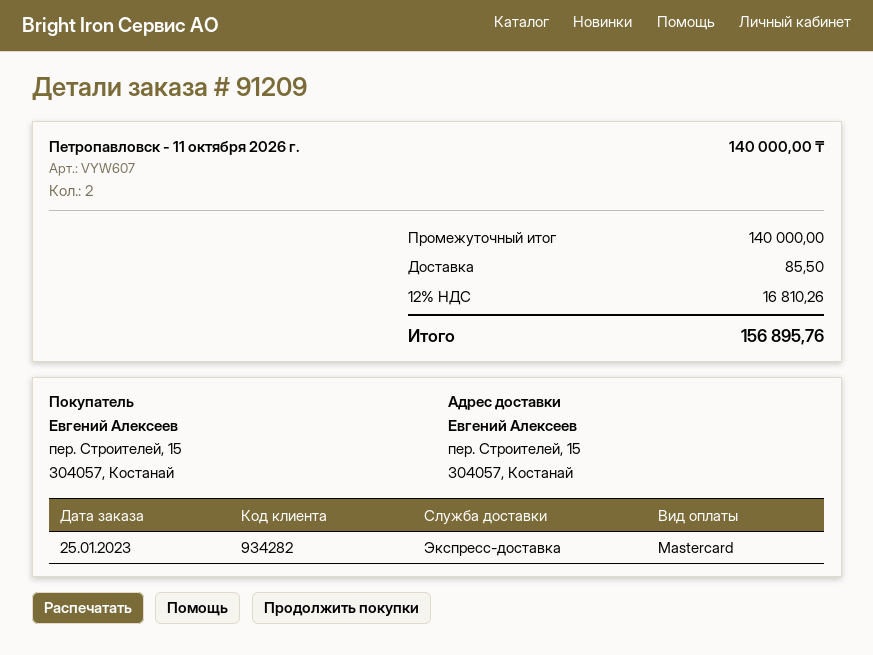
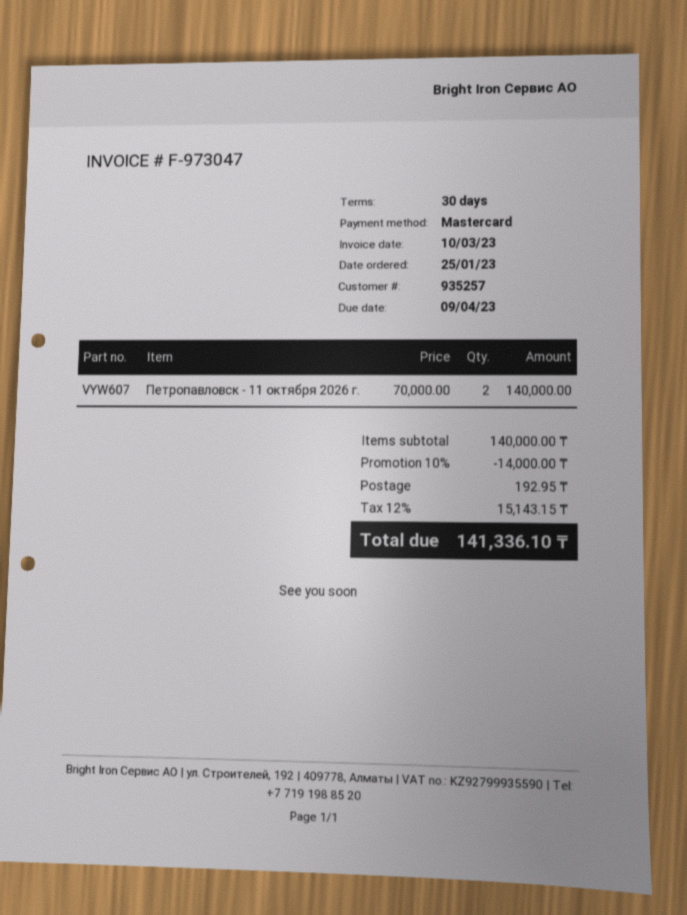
customer number: 934282 -> 935257
discount: none -> 10% = 14000.00
shipping: 85.50 -> 192.95
tax: 12% = 16810.26 -> 12% = 15143.15
total: 156895.76 -> 141336.10

